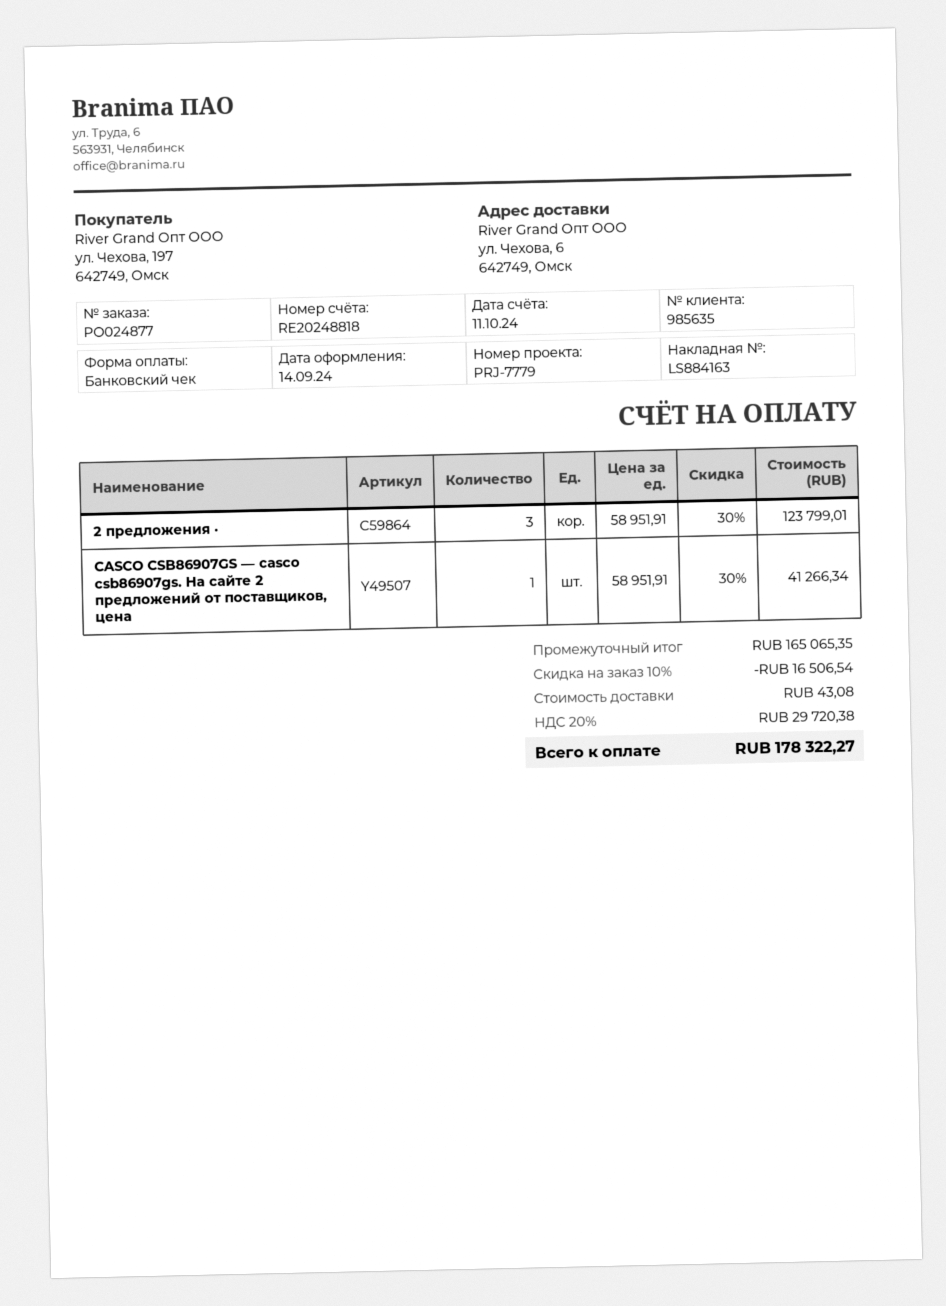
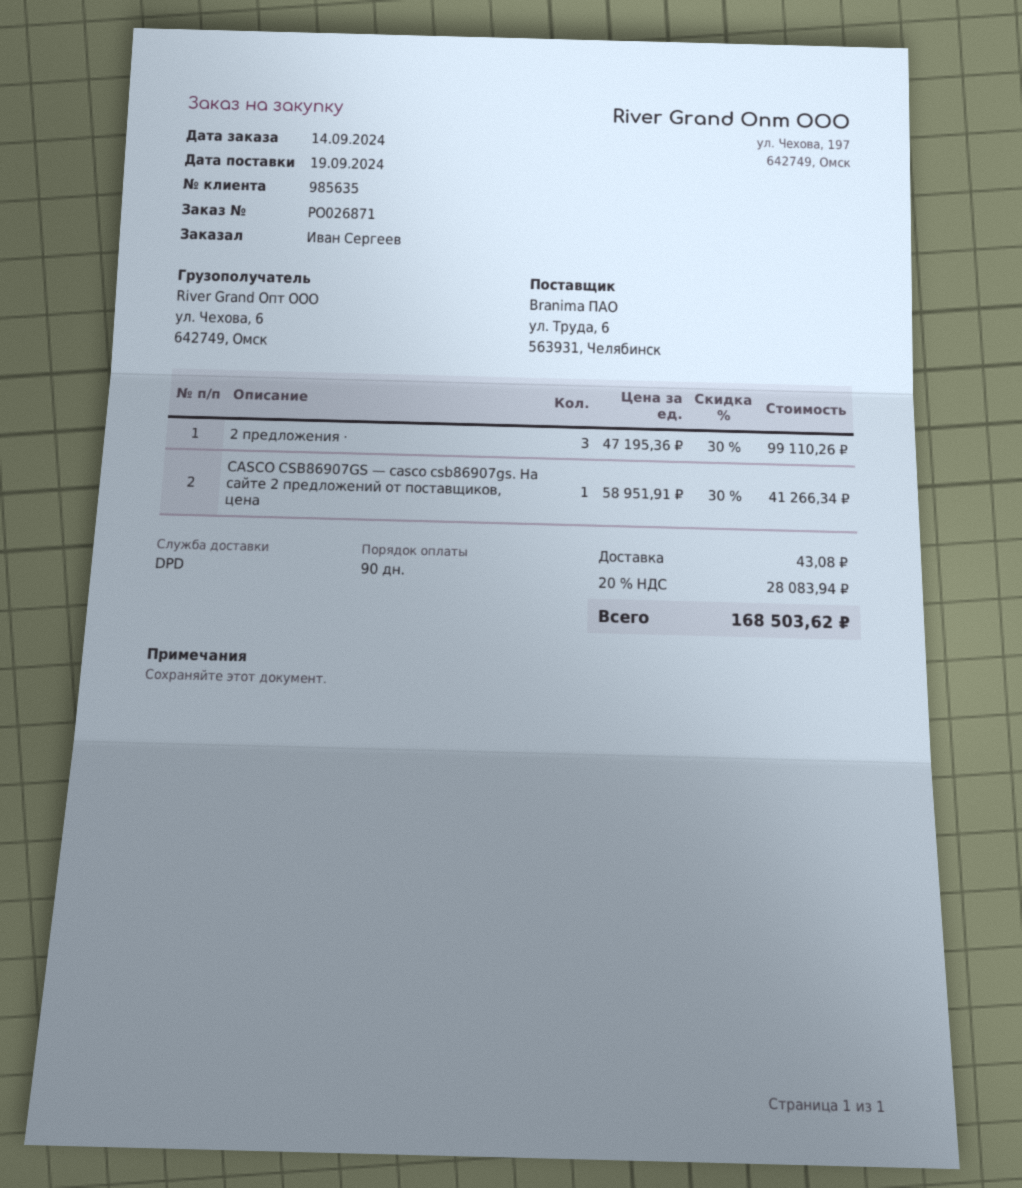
order number: PO024877 -> PO026871
2 предложения ·: 3 x 58951.91 - 30% = 123799.01 -> 3 x 47195.36 - 30% = 99110.26
discount: 10% = 16506.54 -> none
tax: 20% = 29720.38 -> 20% = 28083.94
total: 178322.27 -> 168503.62

